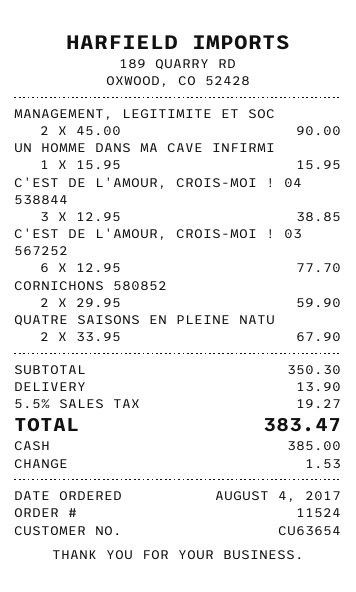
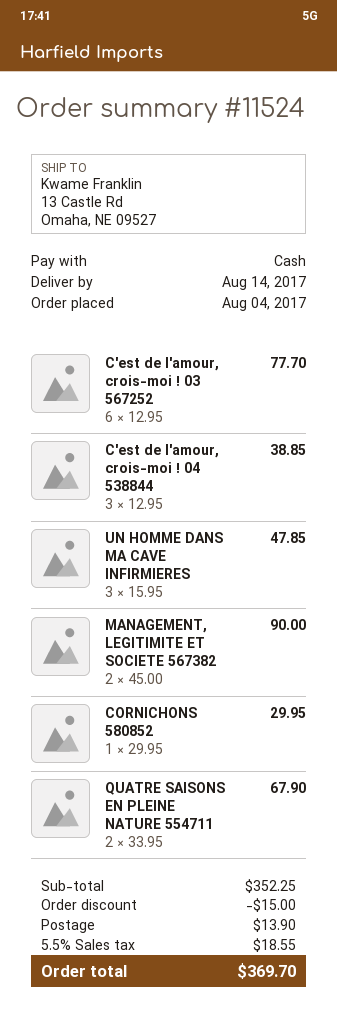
UN HOMME DANS MA CAVE INFIRMI: 1 x 15.95 = 15.95 -> 3 x 15.95 = 47.85
CORNICHONS 580852: 2 x 29.95 = 59.90 -> 1 x 29.95 = 29.95
subtotal: 350.30 -> 352.25
discount: none -> 15.00
tax: 5.5% = 19.27 -> 5.5% = 18.55
total: 383.47 -> 369.70

